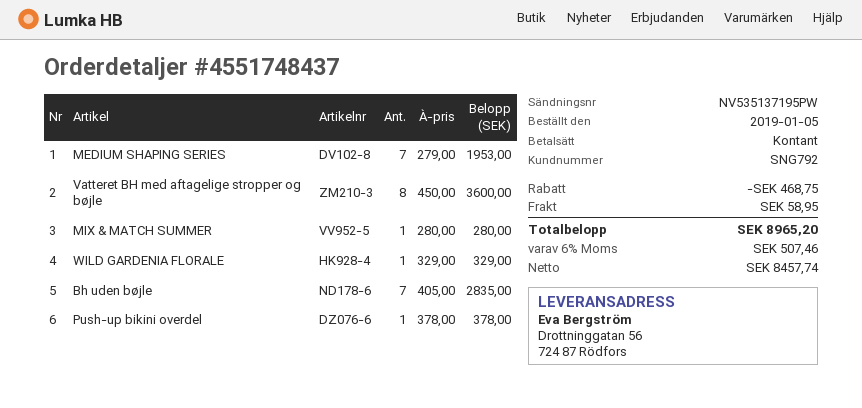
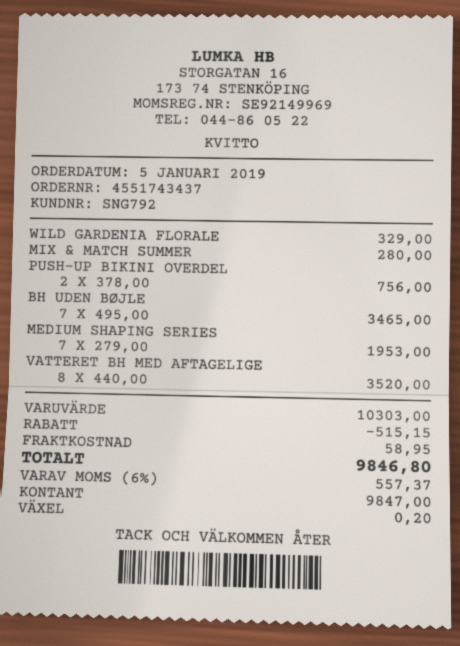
order number: 4551748437 -> 4551743437
Vatteret BH med aftagelige stropper og bøjle: 8 x 450.00 = 3600.00 -> 8 x 440.00 = 3520.00
Bh uden bøjle: 7 x 405.00 = 2835.00 -> 7 x 495.00 = 3465.00
Push-up bikini overdel: 1 x 378.00 = 378.00 -> 2 x 378.00 = 756.00
discount: 468.75 -> 515.15
tax: 6% = 507.46 -> 6% = 557.37
total: 8965.20 -> 9846.80

